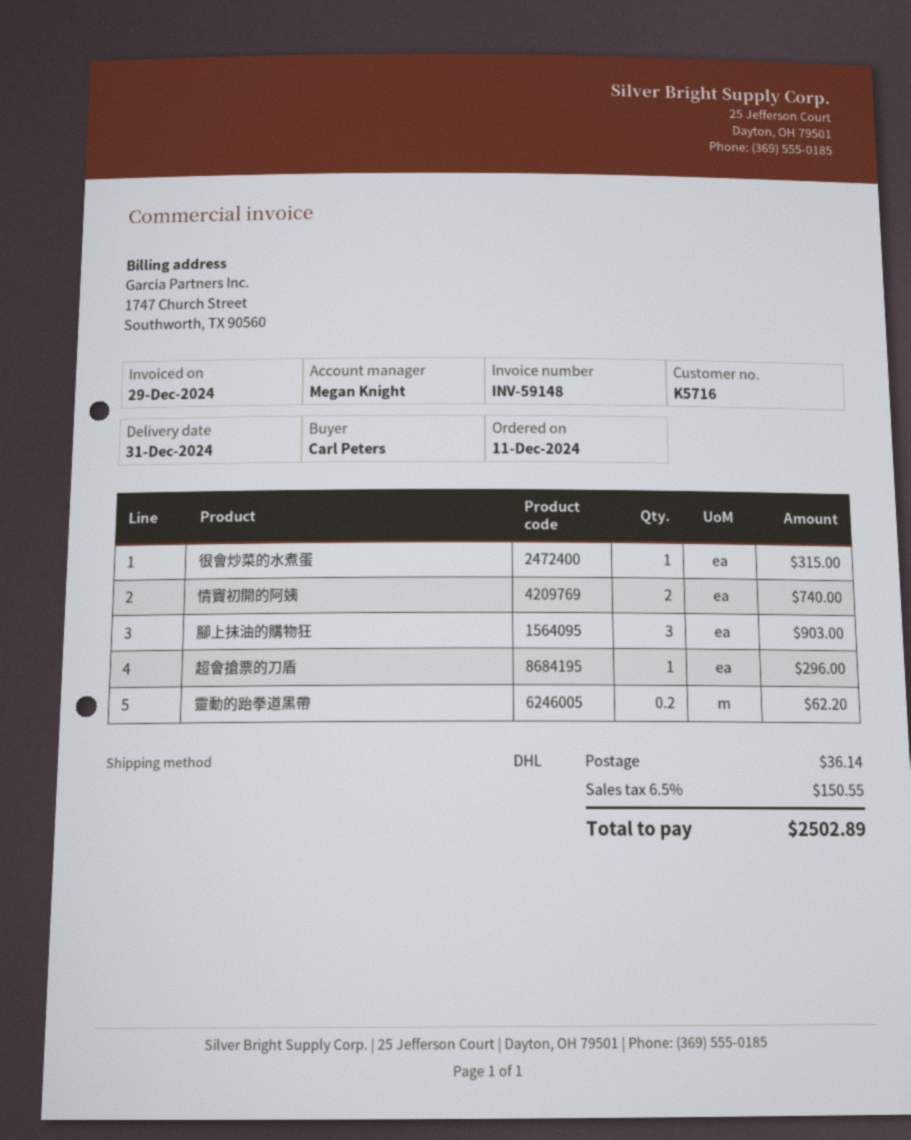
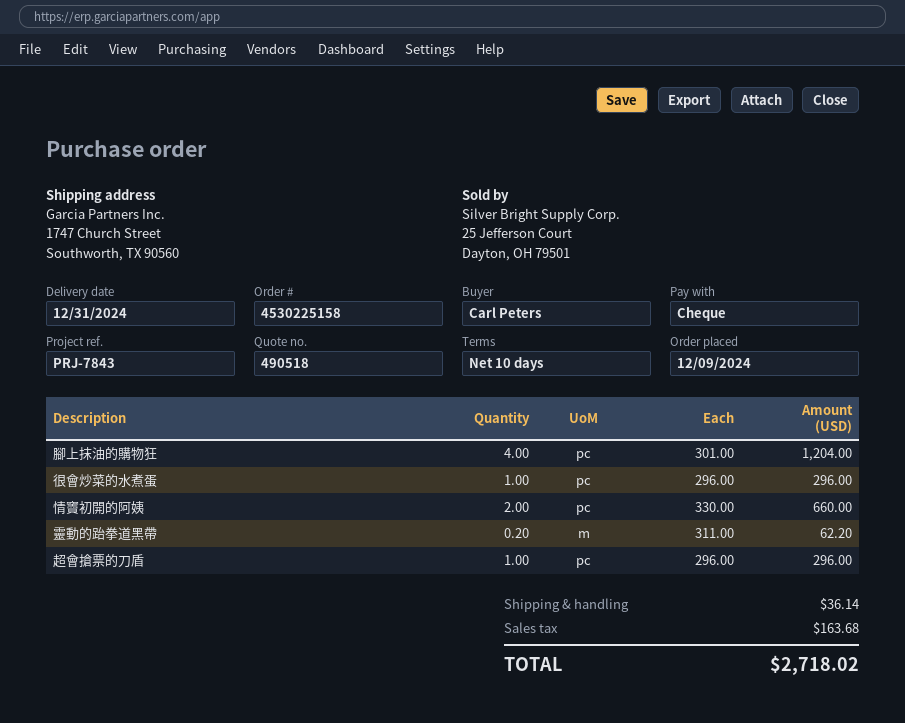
order date: 2024-12-11 -> 2024-12-09
很會炒菜的水煮蛋: 1 for 315.00 -> 1 for 296.00
情竇初開的阿姨: 2 for 740.00 -> 2 for 660.00
腳上抹油的購物狂: 3 for 903.00 -> 4 for 1204.00
tax: 150.55 -> 163.68
total: 2502.89 -> 2718.02

